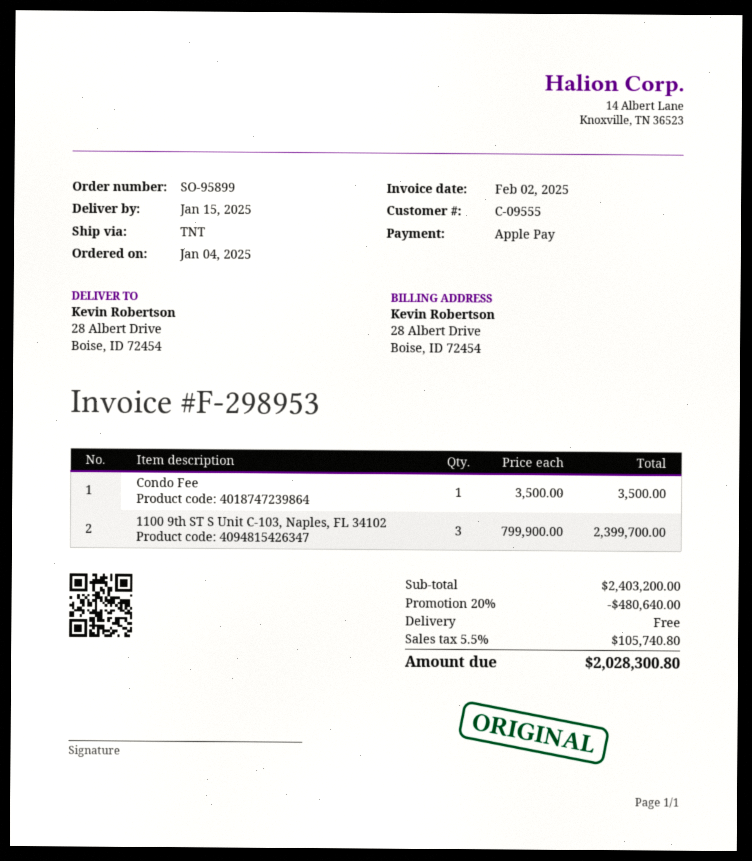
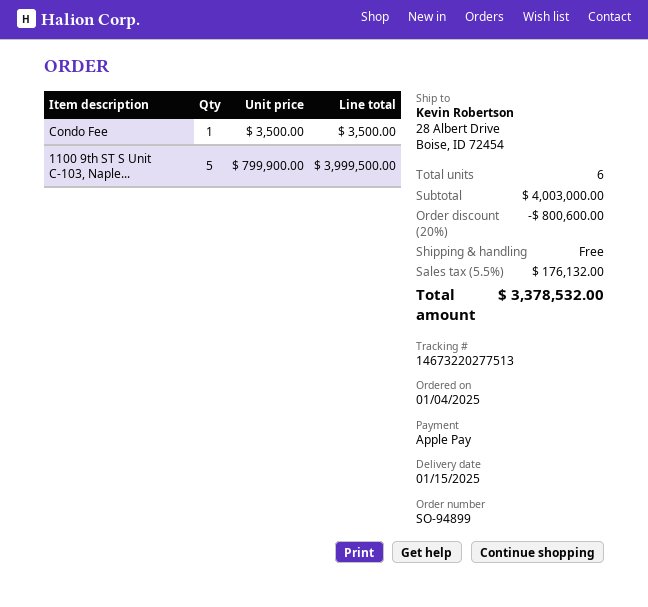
order number: SO-95899 -> SO-94899
1100 9th ST S Unit C-103, Naples, FL 34102: 3 x 799900.00 = 2399700.00 -> 5 x 799900.00 = 3999500.00
subtotal: 2403200.00 -> 4003000.00
discount: 20% = 480640.00 -> 20% = 800600.00
tax: 5.5% = 105740.80 -> 5.5% = 176132.00
total: 2028300.80 -> 3378532.00

